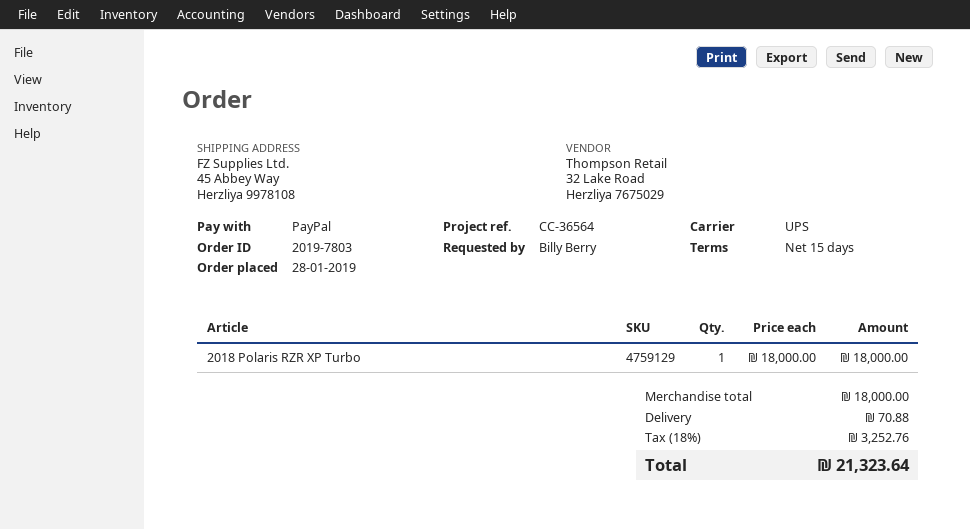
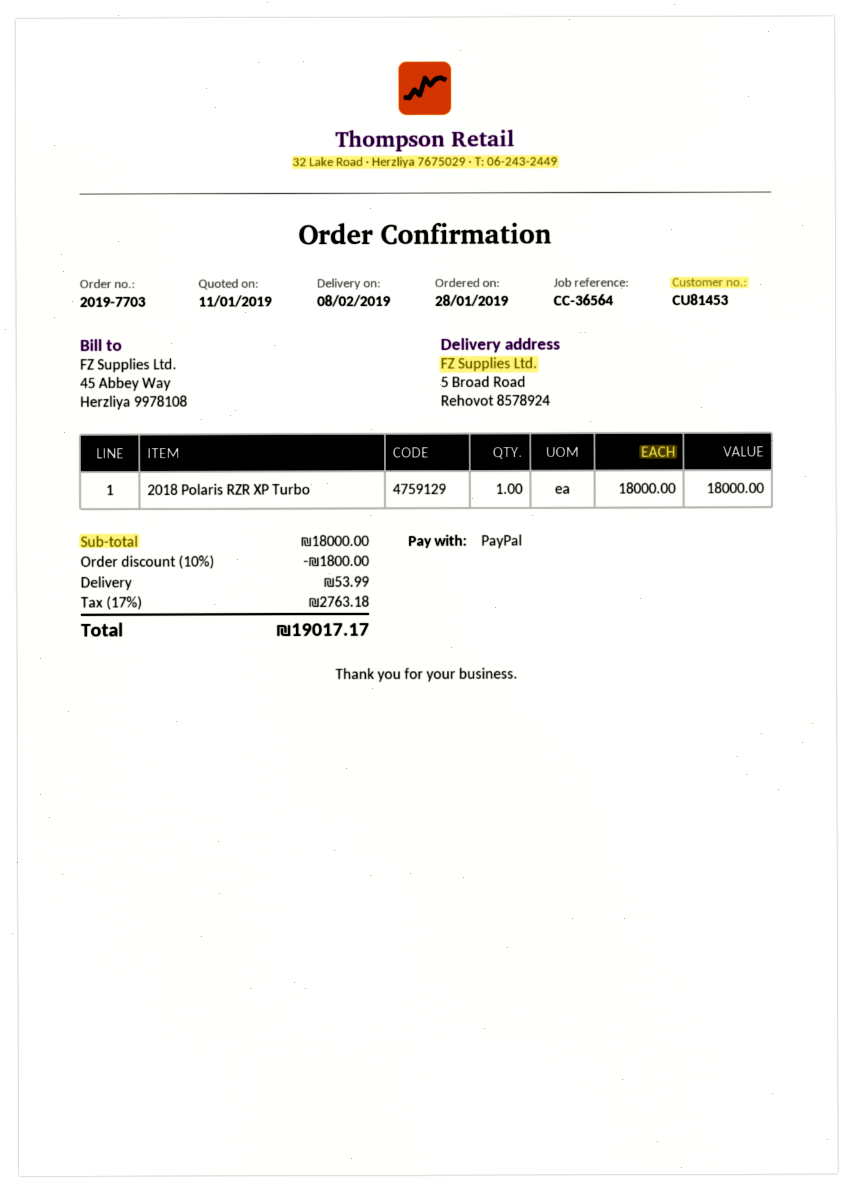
order number: 2019-7803 -> 2019-7703
ship to: 45 Abbey Way, Herzliya 9978108 -> 5 Broad Road, Rehovot 8578924
discount: none -> 10% = 1800.00
shipping: 70.88 -> 53.99
tax: 18% = 3252.76 -> 17% = 2763.18
total: 21323.64 -> 19017.17

